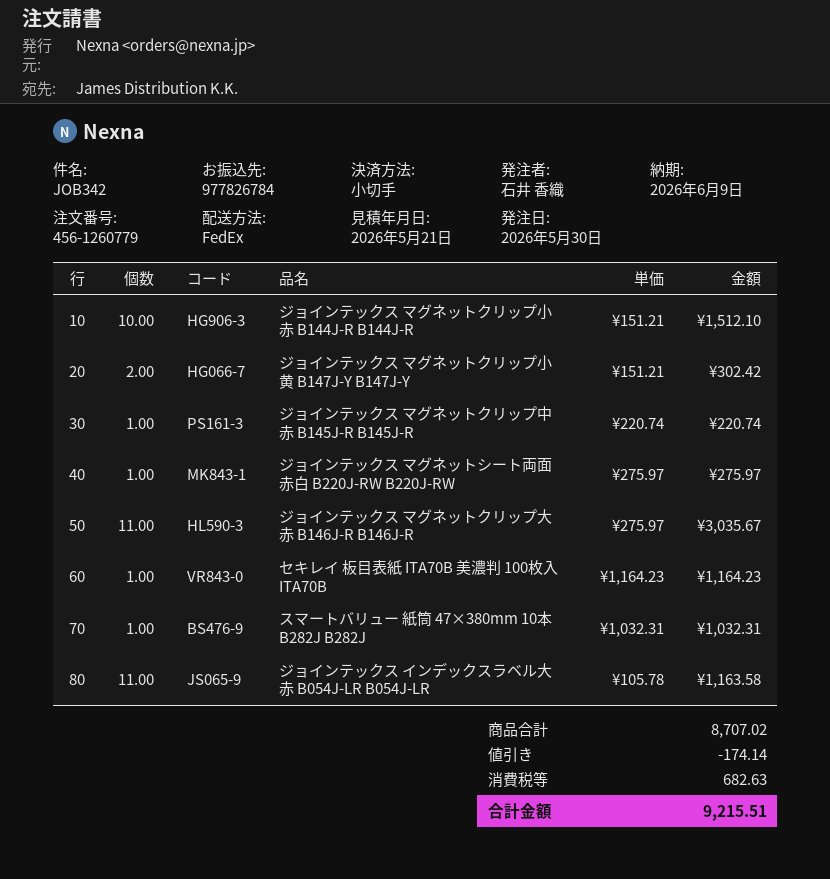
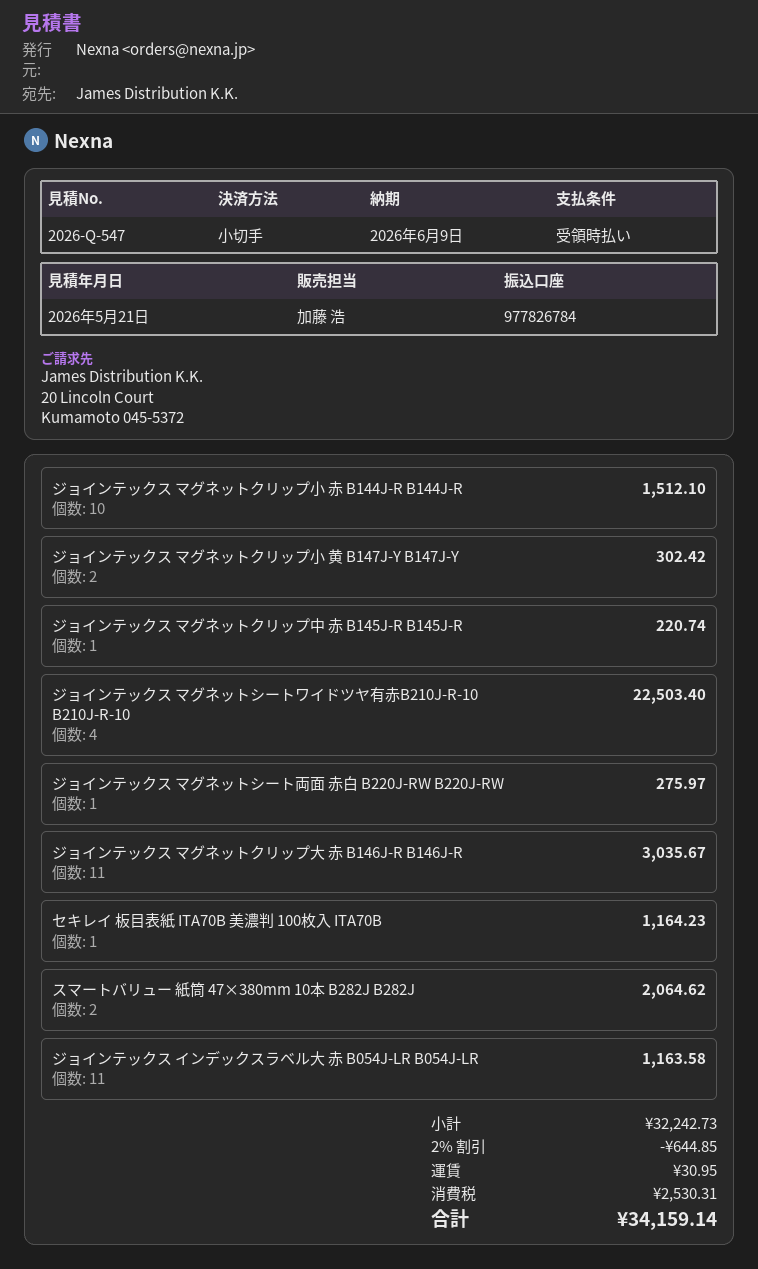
スマートバリュー 紙筒 47×380mm 10本 B282J B282J: 1 for 1032.31 -> 2 for 2064.62
ジョインテックス マグネットシートワイドツヤ有赤B210J-R-10 B210J-R-10: none -> 4 for 22503.40
subtotal: 8707.02 -> 32242.73
discount: 174.14 -> 644.85
shipping: none -> 30.95
tax: 682.63 -> 2530.31
total: 9215.51 -> 34159.14

